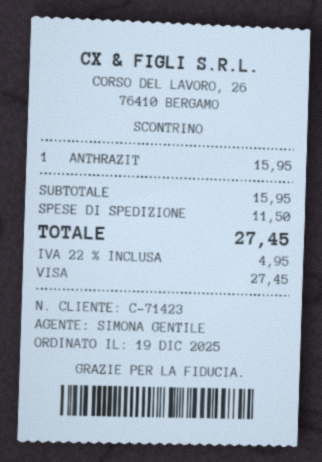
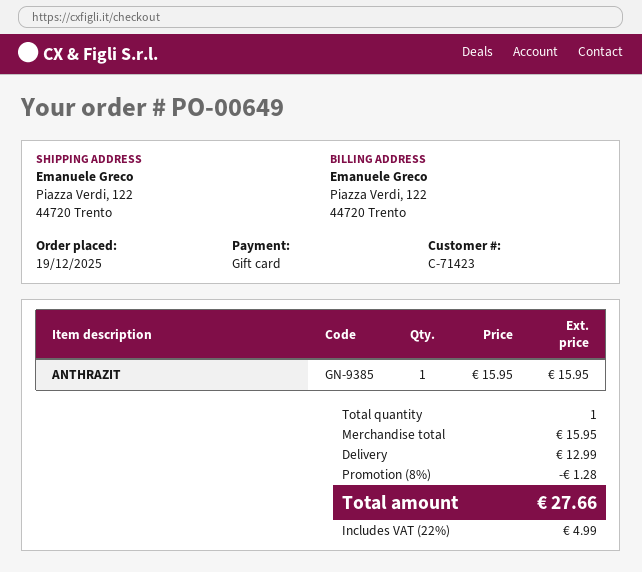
payment method: Visa -> gift card
discount: none -> 8% = 1.28
shipping: 11.50 -> 12.99
tax: 22% = 4.95 -> 22% = 4.99
total: 27.45 -> 27.66

